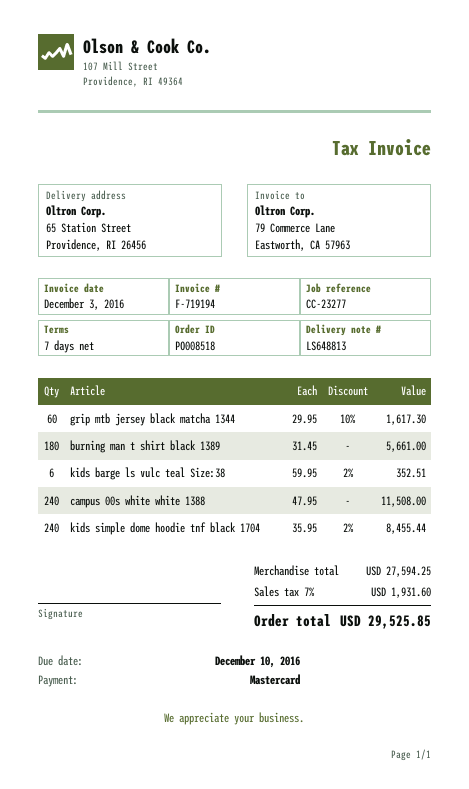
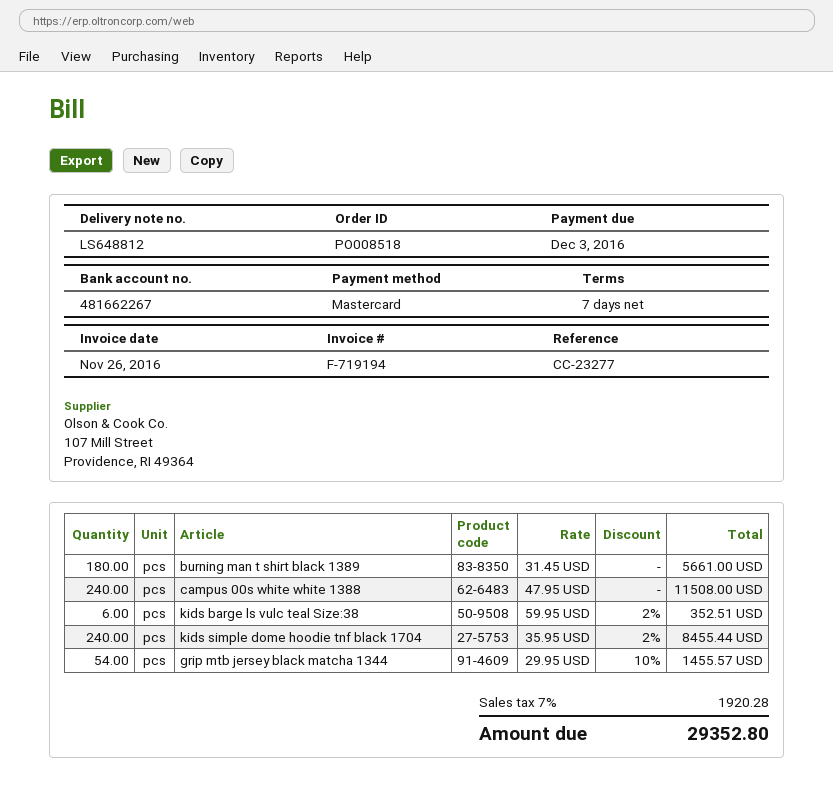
delivery note number: LS648813 -> LS648812
invoice date: 2016-12-03 -> 2016-11-26
due date: 2016-12-10 -> 2016-12-03
grip mtb jersey black matcha 1344: 60 x 29.95 - 10% = 1617.30 -> 54 x 29.95 - 10% = 1455.57
tax: 7% = 1931.60 -> 7% = 1920.28
total: 29525.85 -> 29352.80

